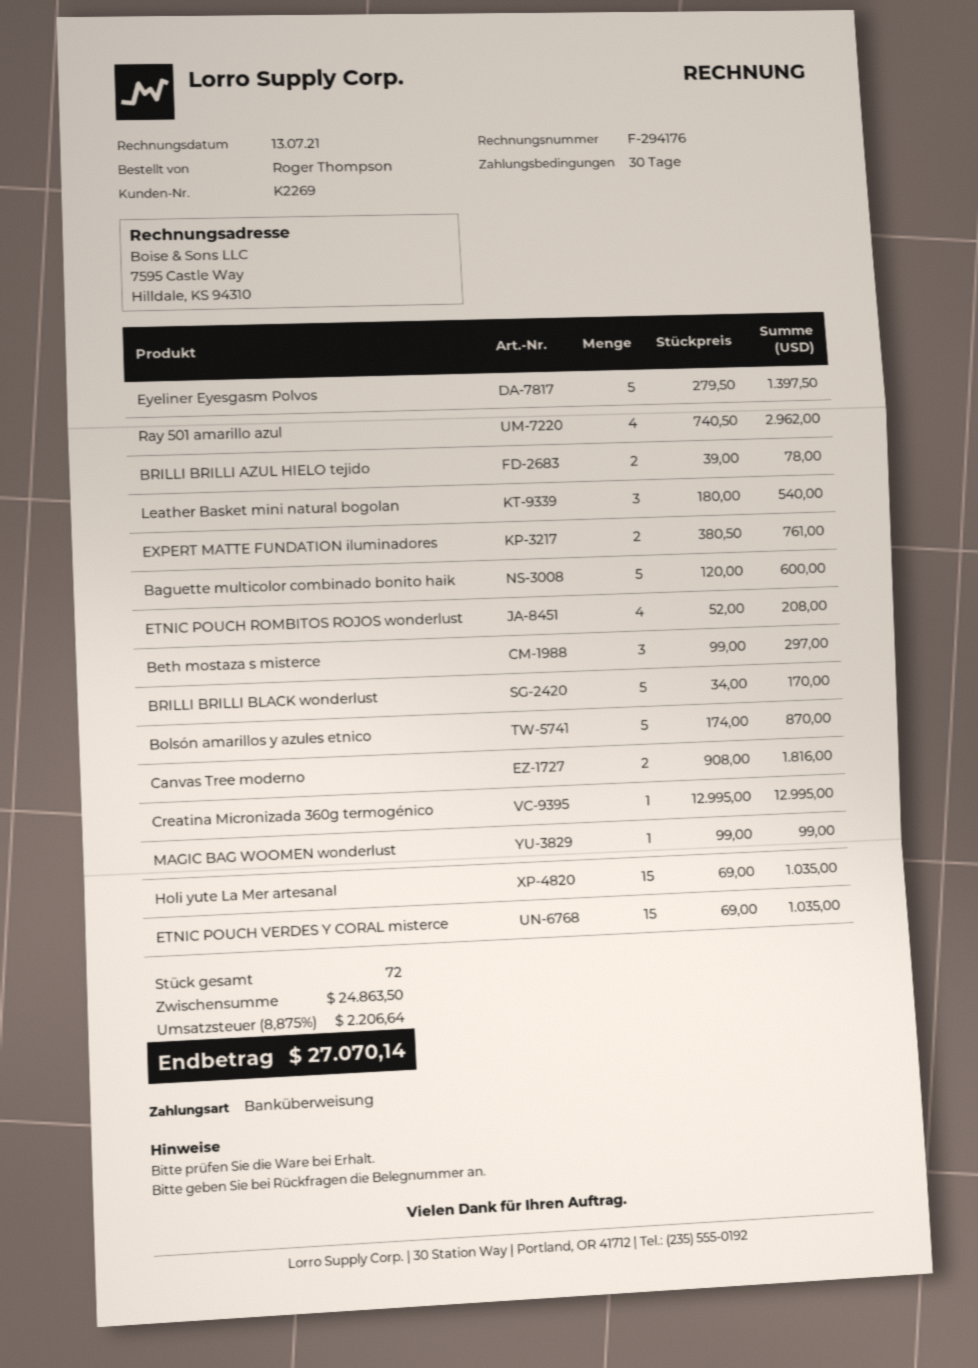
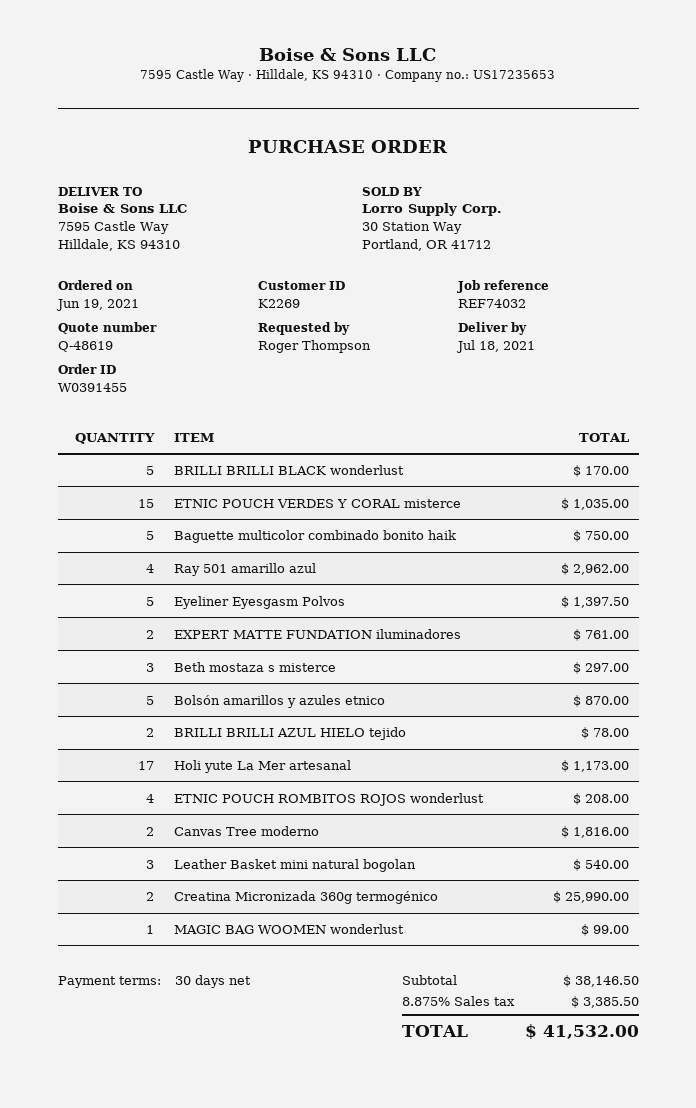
Baguette multicolor combinado bonito haik: 5 for 600.00 -> 5 for 750.00
Creatina Micronizada 360g termogénico: 1 for 12995.00 -> 2 for 25990.00
Holi yute La Mer artesanal: 15 for 1035.00 -> 17 for 1173.00
subtotal: 24863.50 -> 38146.50
tax: 8.875% = 2206.64 -> 8.875% = 3385.50
total: 27070.14 -> 41532.00

